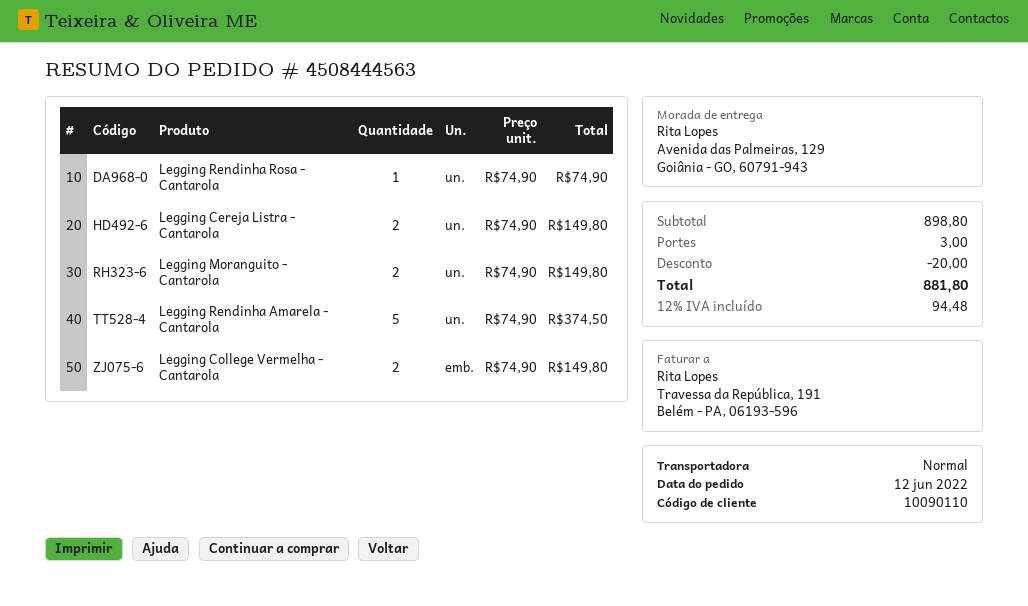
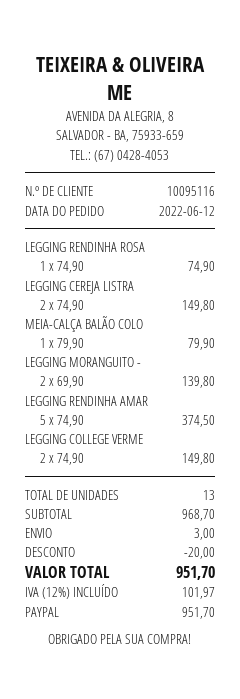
customer number: 10090110 -> 10095116
Legging Moranguito - Cantarola: 2 x 74.90 = 149.80 -> 2 x 69.90 = 139.80
MEIA-CALÇA BALÃO COLO: none -> 1 x 79.90 = 79.90
subtotal: 898.80 -> 968.70
tax: 12% = 94.48 -> 12% = 101.97
total: 881.80 -> 951.70

